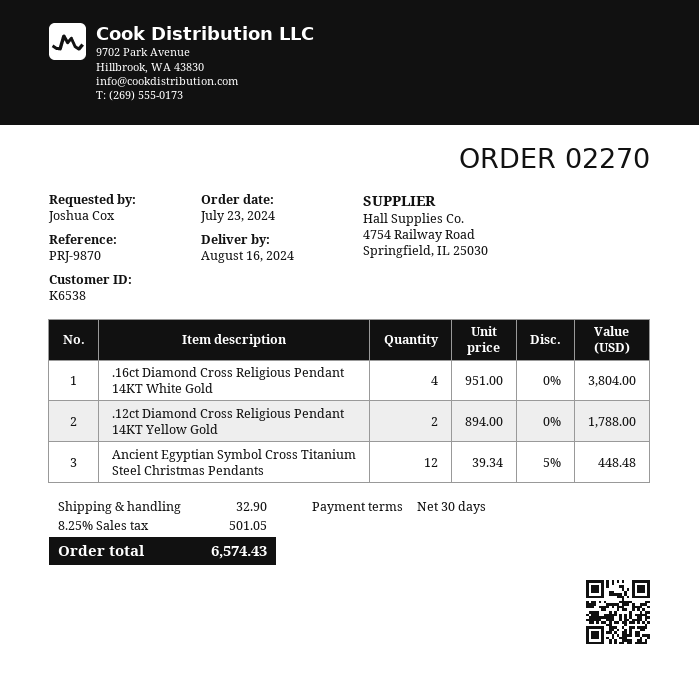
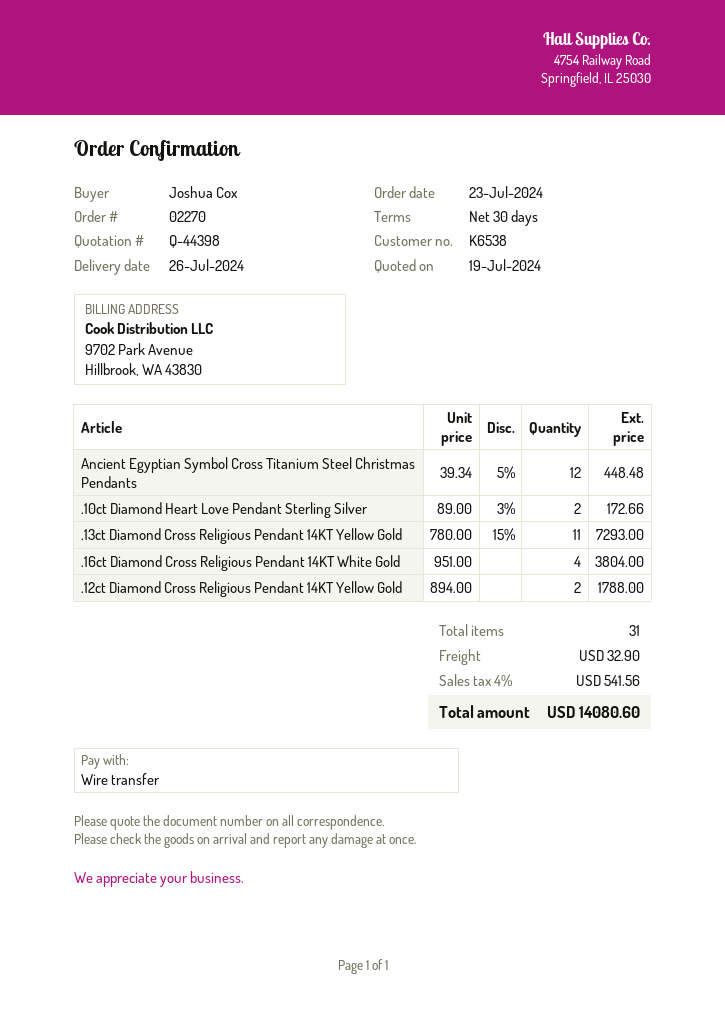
delivery date: 2024-08-16 -> 2024-07-26
.10ct Diamond Heart Love Pendant Sterling Silver: none -> 2 x 89.00 - 3% = 172.66
.13ct Diamond Cross Religious Pendant 14KT Yellow Gold: none -> 11 x 780.00 - 15% = 7293.00
tax: 8.25% = 501.05 -> 4% = 541.56
total: 6574.43 -> 14080.60

